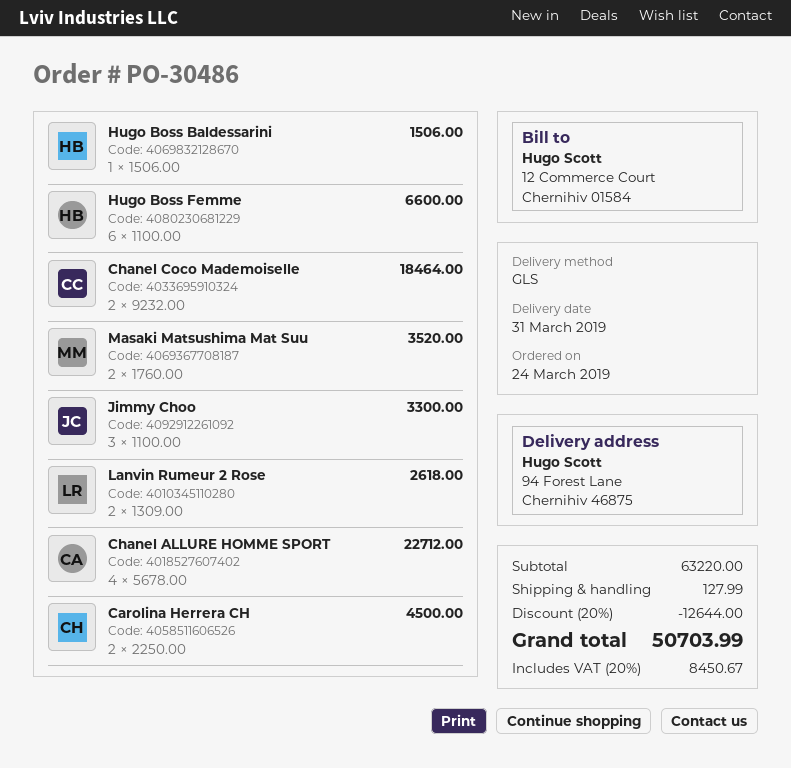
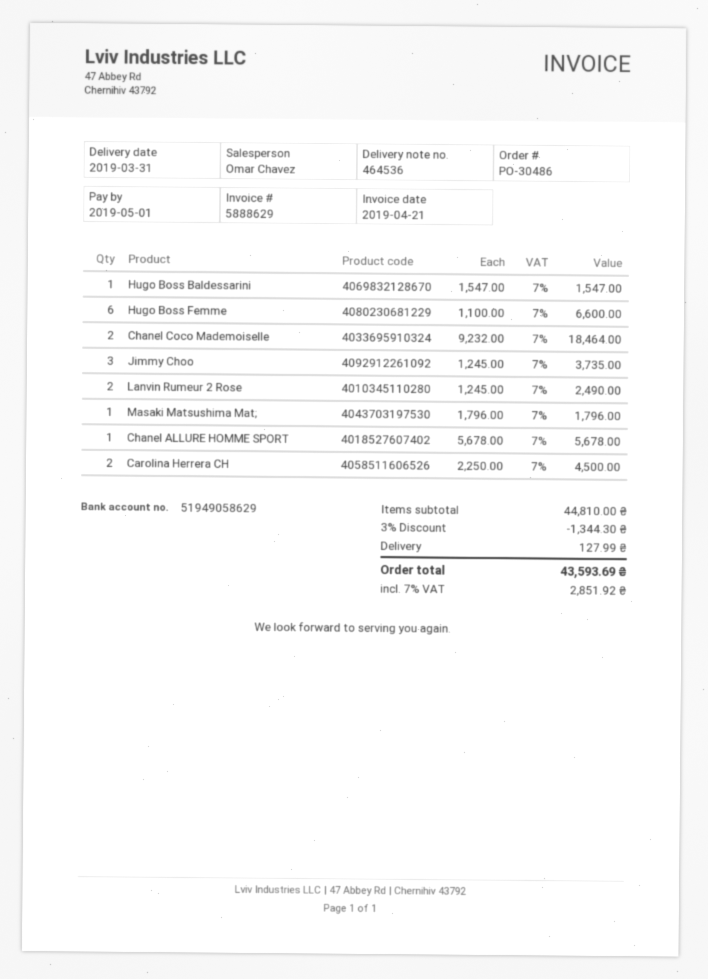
Hugo Boss Baldessarini: 1 x 1506.00 = 1506.00 -> 1 x 1547.00 = 1547.00
Masaki Matsushima Mat Suu: 2 x 1760.00 = 3520.00 -> none
Jimmy Choo: 3 x 1100.00 = 3300.00 -> 3 x 1245.00 = 3735.00
Lanvin Rumeur 2 Rose: 2 x 1309.00 = 2618.00 -> 2 x 1245.00 = 2490.00
Chanel ALLURE HOMME SPORT: 4 x 5678.00 = 22712.00 -> 1 x 5678.00 = 5678.00
Masaki Matsushima Mat;: none -> 1 x 1796.00 = 1796.00
subtotal: 63220.00 -> 44810.00
discount: 20% = 12644.00 -> 3% = 1344.30
tax: 20% = 8450.67 -> 7% = 2851.92
total: 50703.99 -> 43593.69

